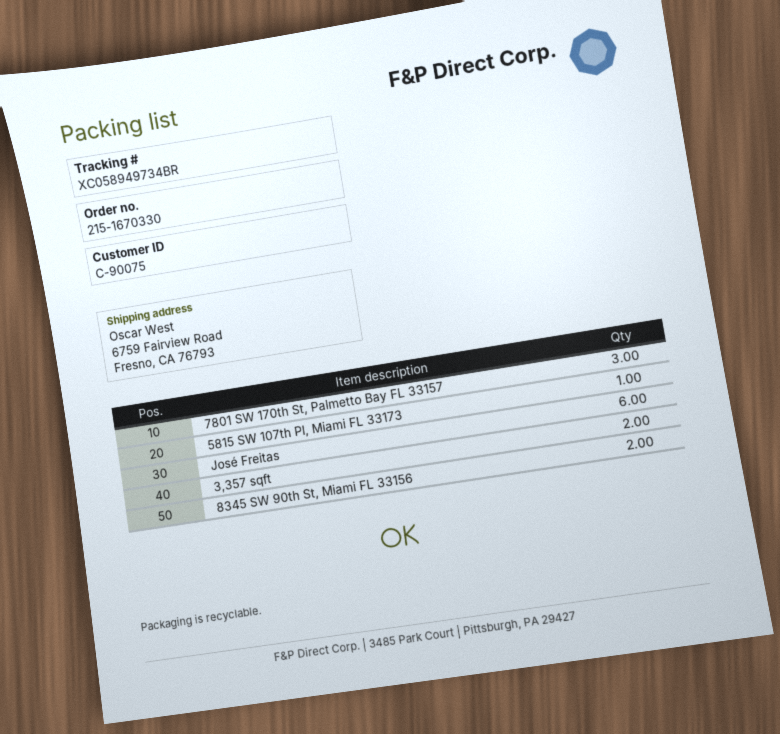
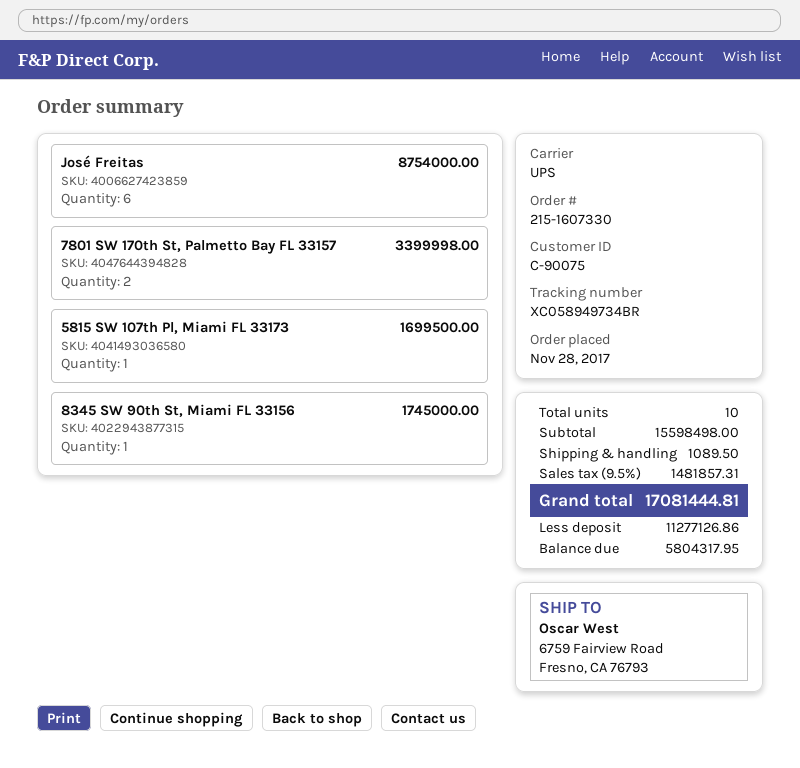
order number: 215-1670330 -> 215-1607330
7801 SW 170th St, Palmetto Bay FL 33157: 3 -> 2
3,357 sqft: 2 -> none
8345 SW 90th St, Miami FL 33156: 2 -> 1

